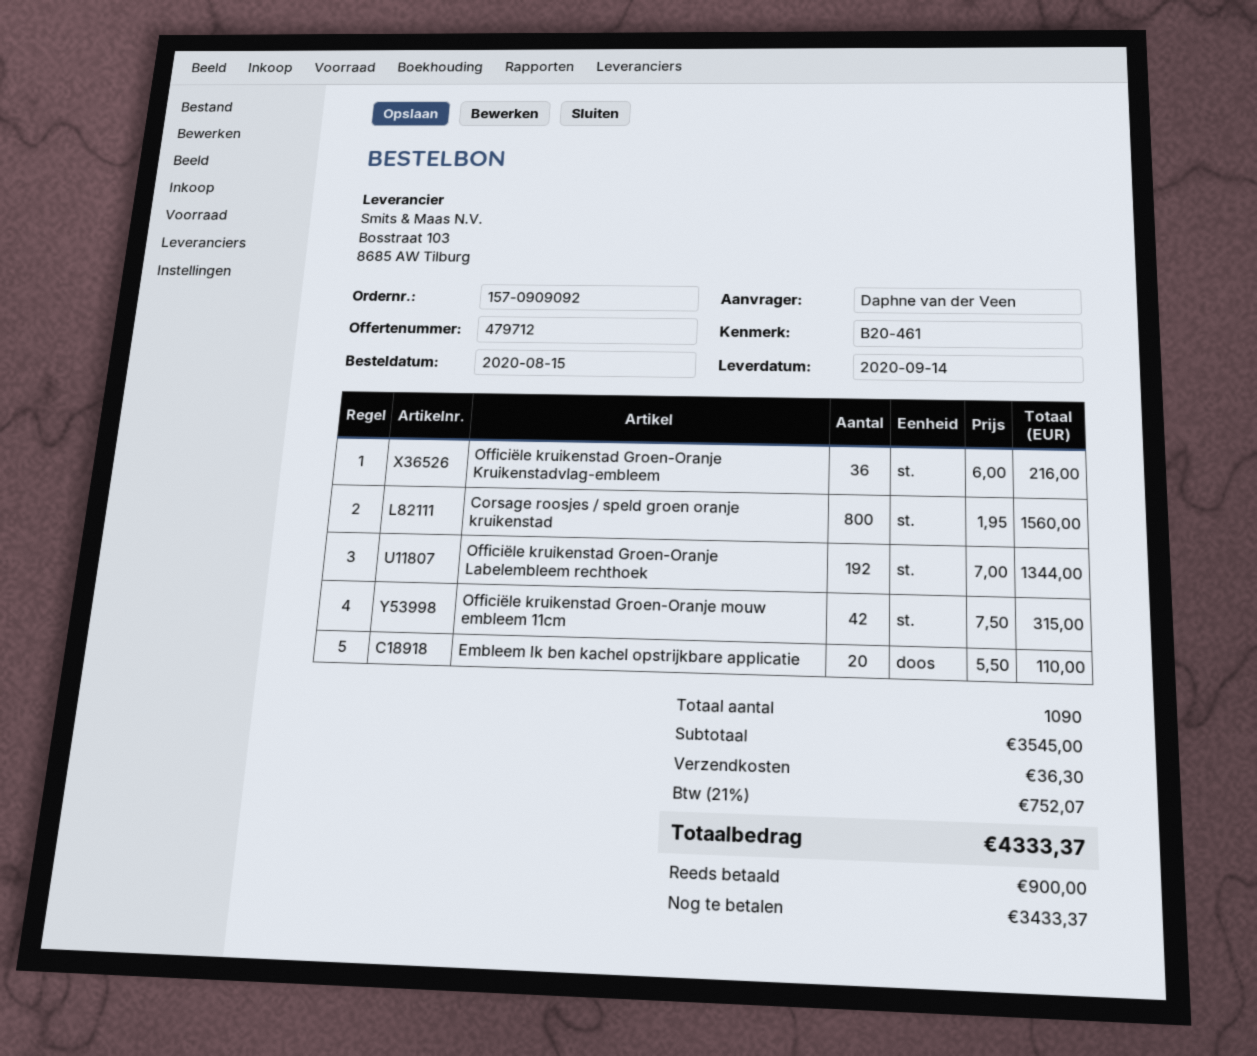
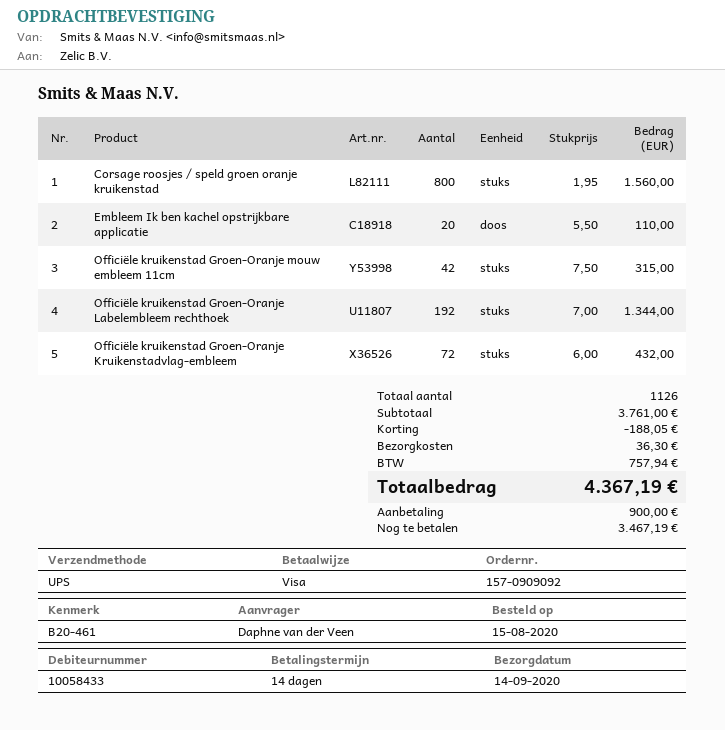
Officiële kruikenstad Groen-Oranje Kruikenstadvlag-embleem: 36 x 6.00 = 216.00 -> 72 x 6.00 = 432.00
total quantity: 1090 -> 1126
subtotal: 3545.00 -> 3761.00
discount: none -> 188.05
tax: 752.07 -> 757.94
total: 4333.37 -> 4367.19
balance: 3433.37 -> 3467.19

